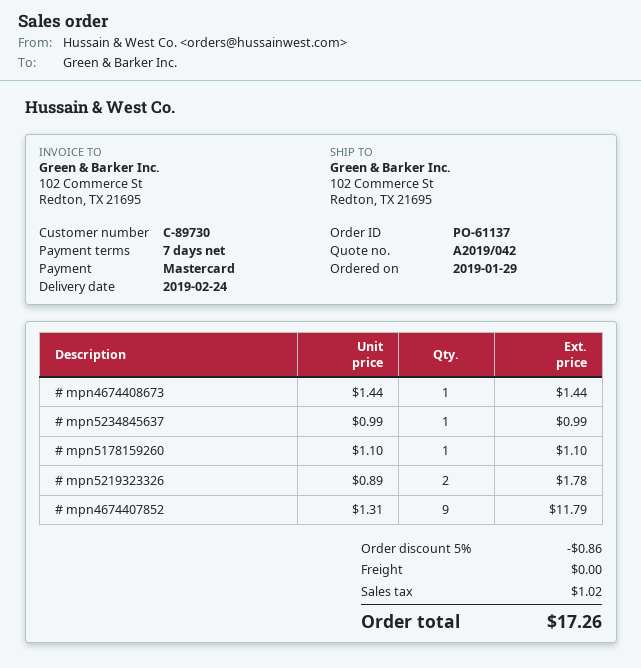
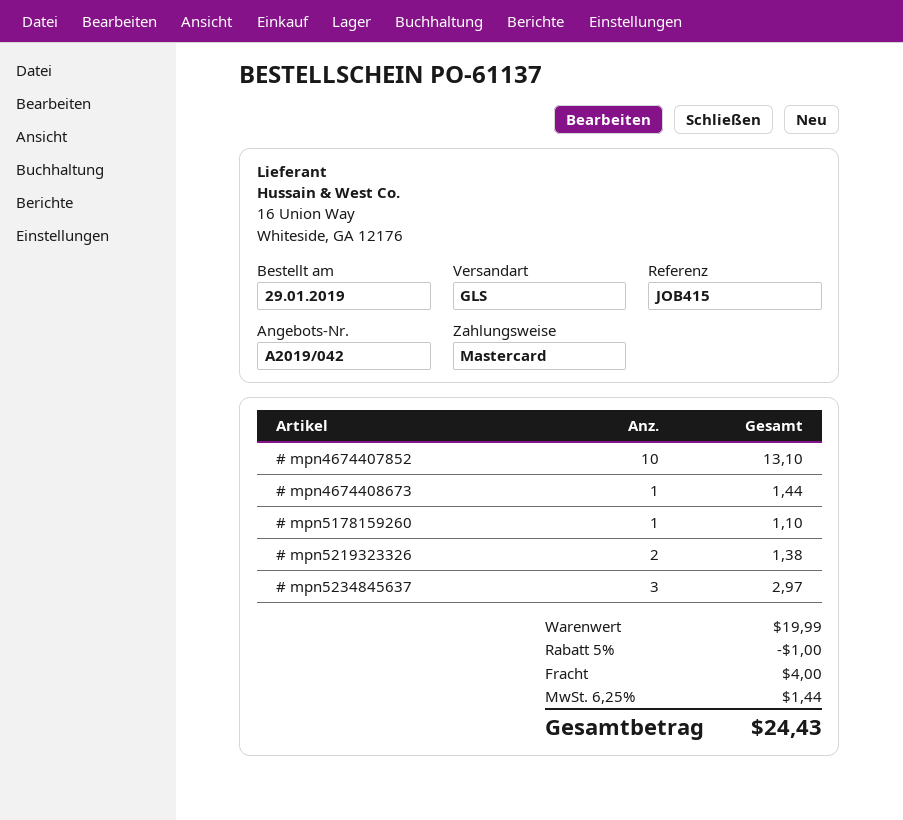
# mpn5234845637: 1 for 0.99 -> 3 for 2.97
# mpn5219323326: 2 for 1.78 -> 2 for 1.38
# mpn4674407852: 9 for 11.79 -> 10 for 13.10
discount: 5% = 0.86 -> 5% = 1.00
shipping: 0.00 -> 4.00
tax: 1.02 -> 1.44
total: 17.26 -> 24.43

